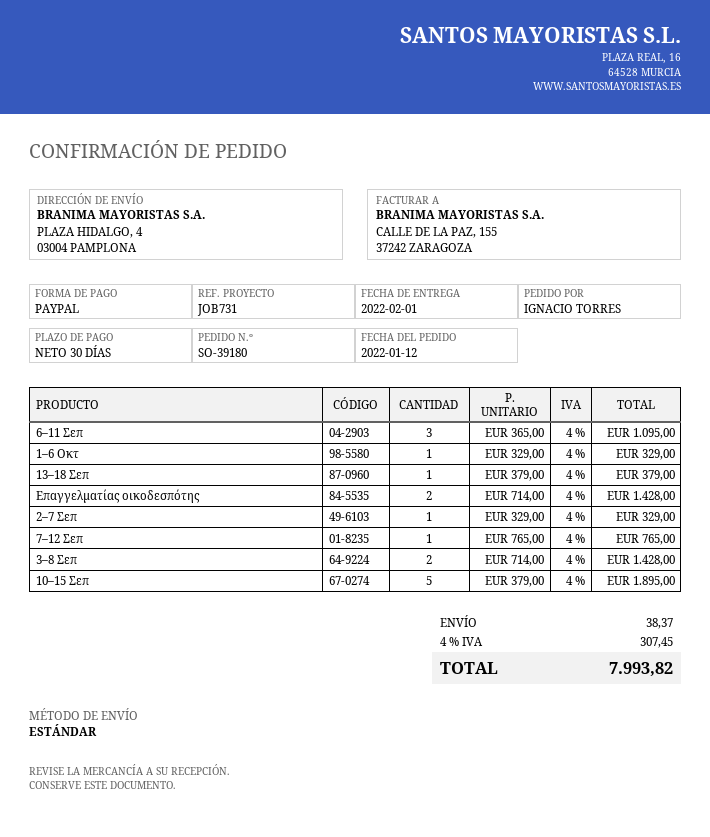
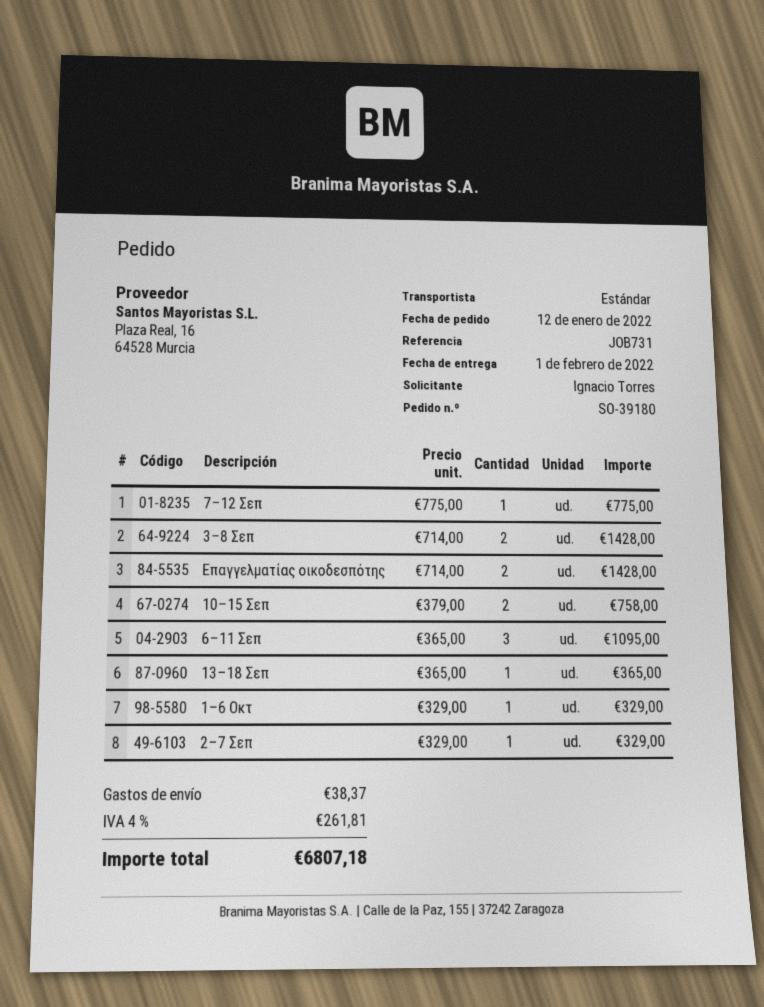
13–18 Σεπ: 1 x 379.00 = 379.00 -> 1 x 365.00 = 365.00
7–12 Σεπ: 1 x 765.00 = 765.00 -> 1 x 775.00 = 775.00
10–15 Σεπ: 5 x 379.00 = 1895.00 -> 2 x 379.00 = 758.00
tax: 4% = 307.45 -> 4% = 261.81
total: 7993.82 -> 6807.18

